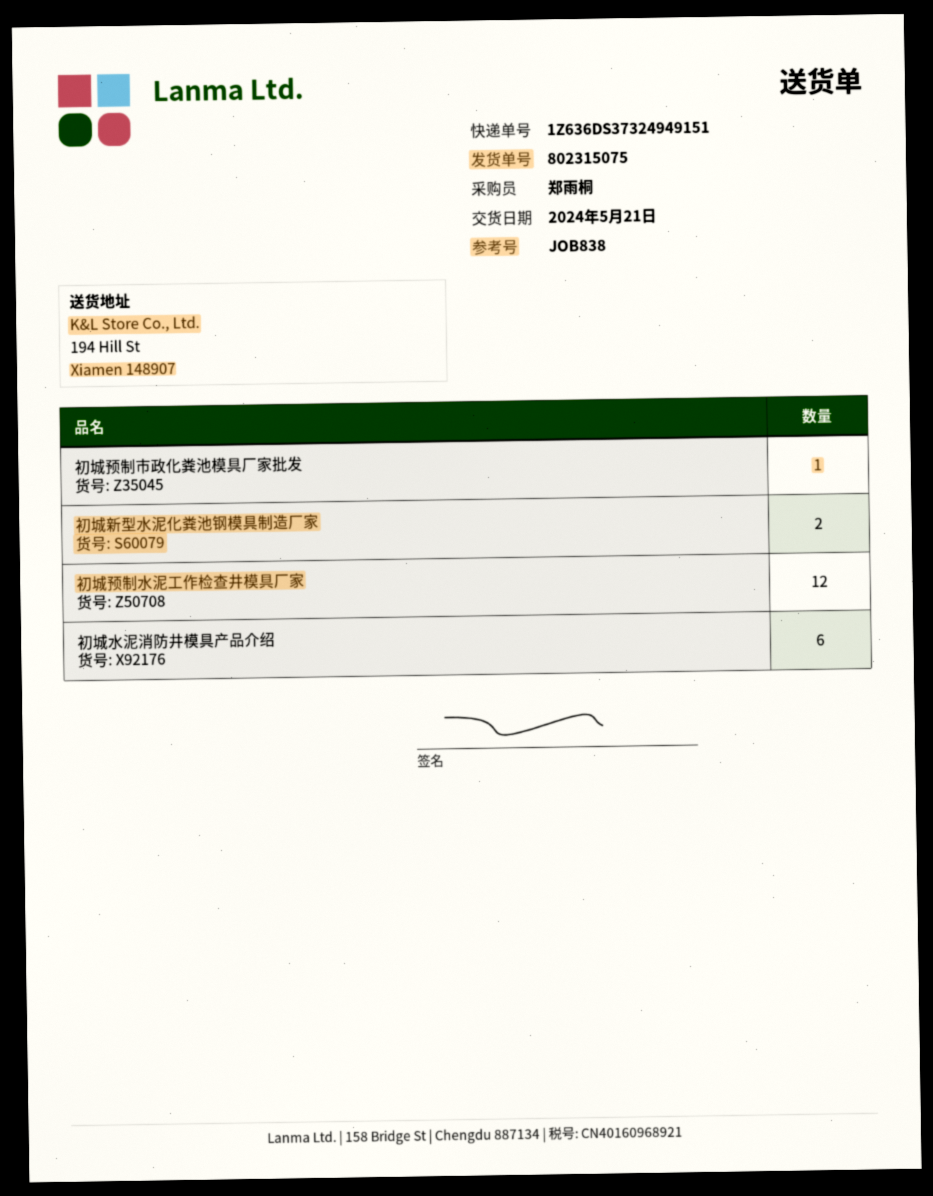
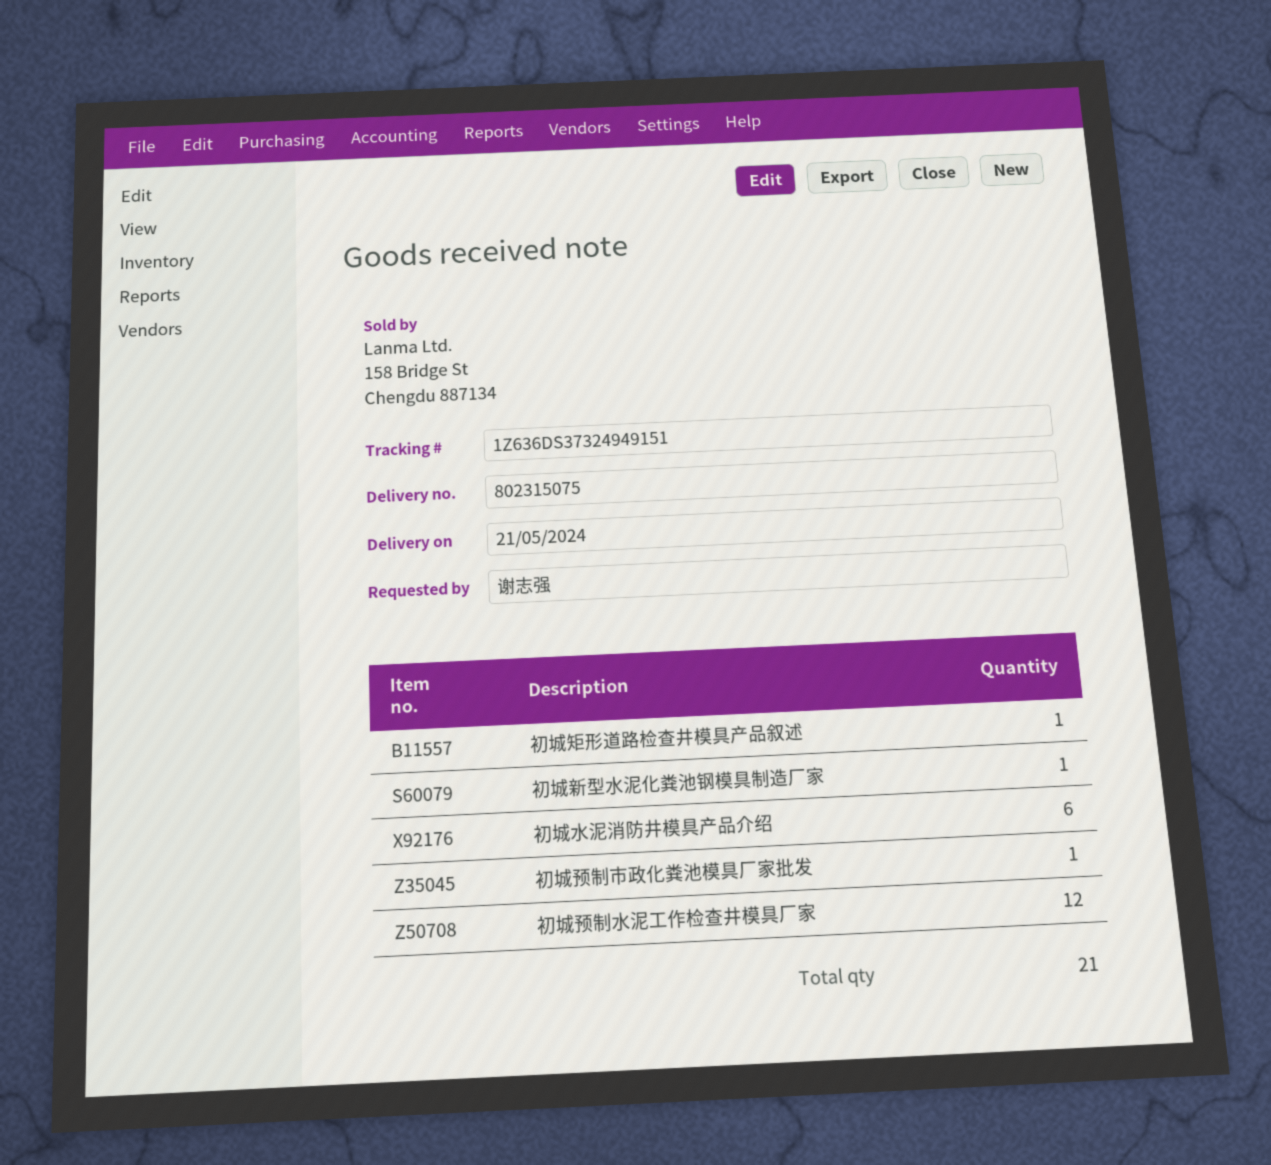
ordered by: 郑雨桐 -> 谢志强
初城新型水泥化粪池钢模具制造厂家: 2 -> 1
初城矩形道路检查井模具产品叙述: none -> 1

